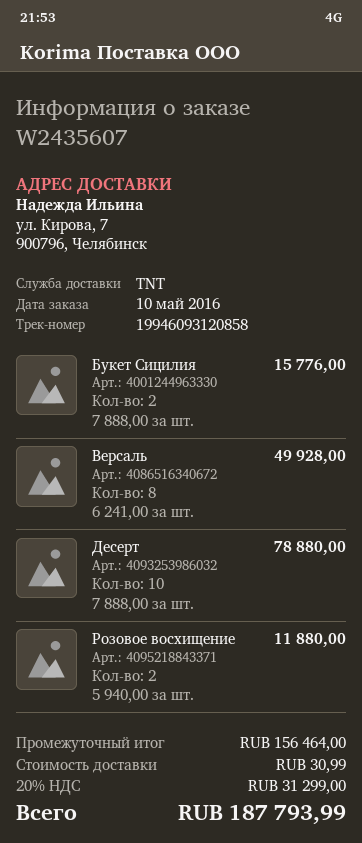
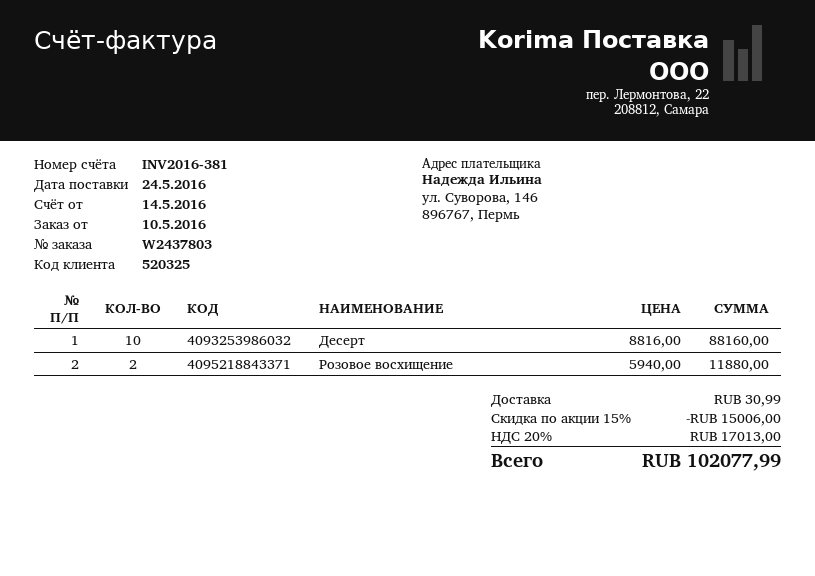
order number: W2435607 -> W2437803
Букет Сицилия: 2 x 7888.00 = 15776.00 -> none
Версаль: 8 x 6241.00 = 49928.00 -> none
Десерт: 10 x 7888.00 = 78880.00 -> 10 x 8816.00 = 88160.00
discount: none -> 15% = 15006.00
tax: 20% = 31299.00 -> 20% = 17013.00
total: 187793.99 -> 102077.99

